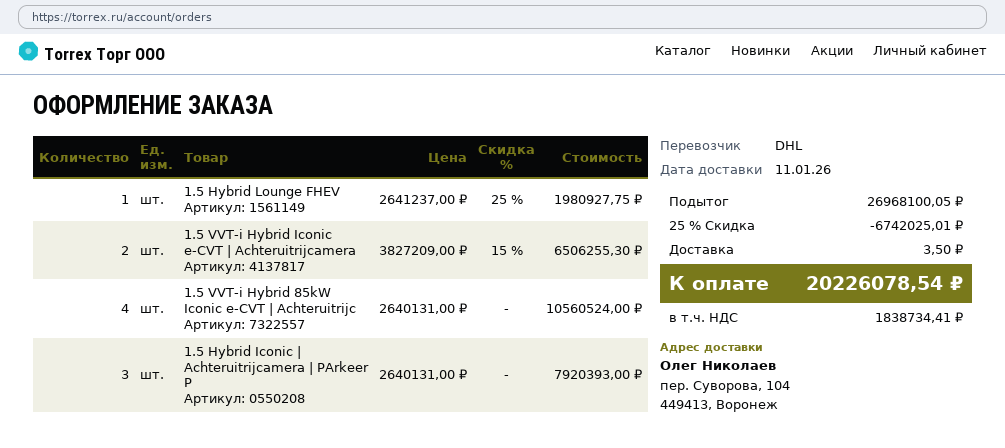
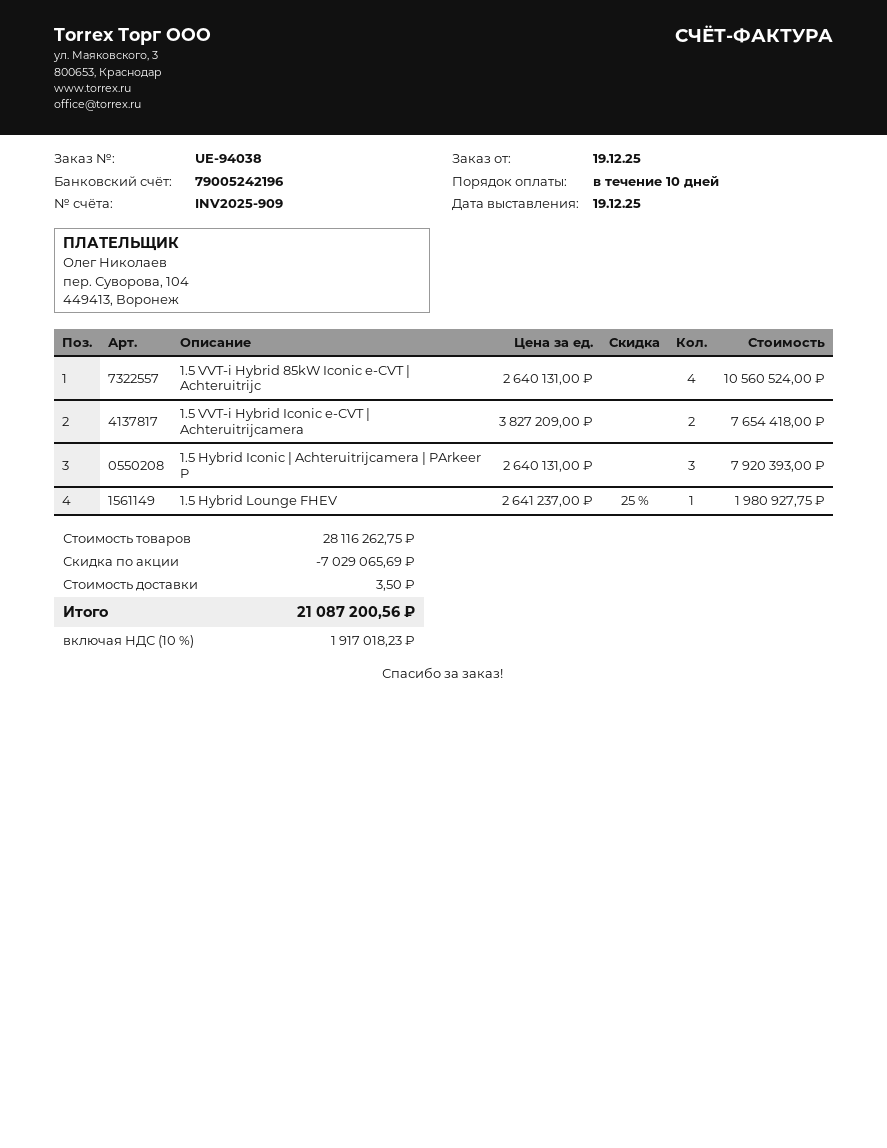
1.5 VVT-i Hybrid Iconic e-CVT | Achteruitrijcamera: 2 x 3827209.00 - 15% = 6506255.30 -> 2 x 3827209.00 = 7654418.00
subtotal: 26968100.05 -> 28116262.75
discount: 6742025.01 -> 7029065.69
tax: 1838734.41 -> 1917018.23
total: 20226078.54 -> 21087200.56

